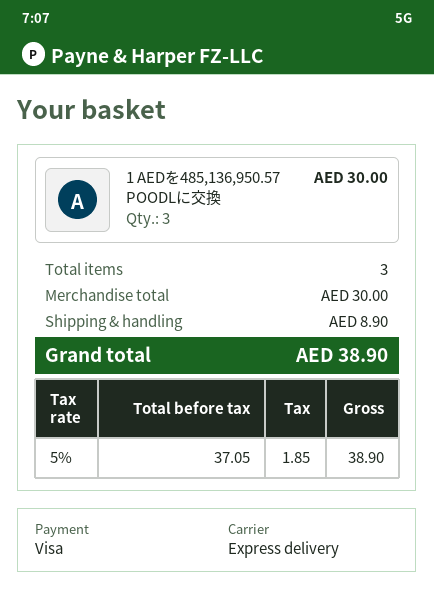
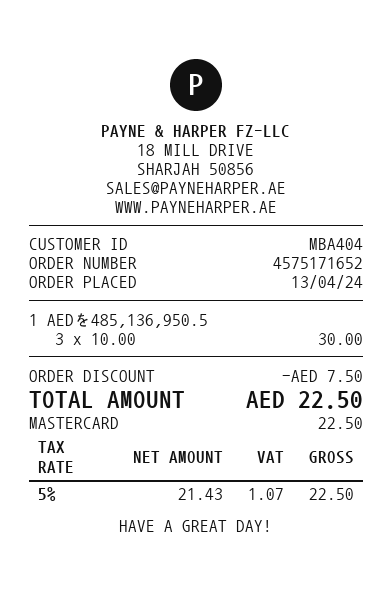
payment method: Visa -> Mastercard
discount: none -> 7.50
shipping: 8.90 -> none
net: 37.05 -> 21.43
tax: 5% = 1.85 -> 5% = 1.07
total: 38.90 -> 22.50

